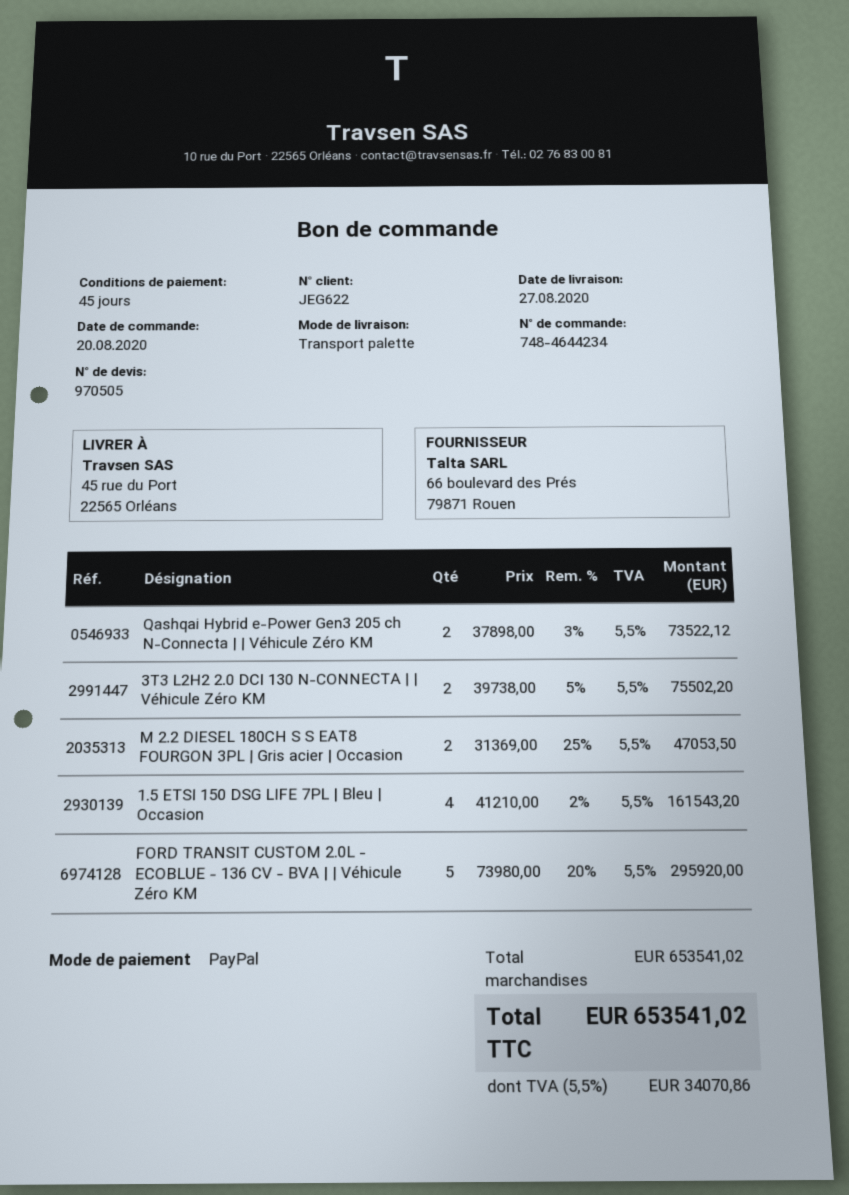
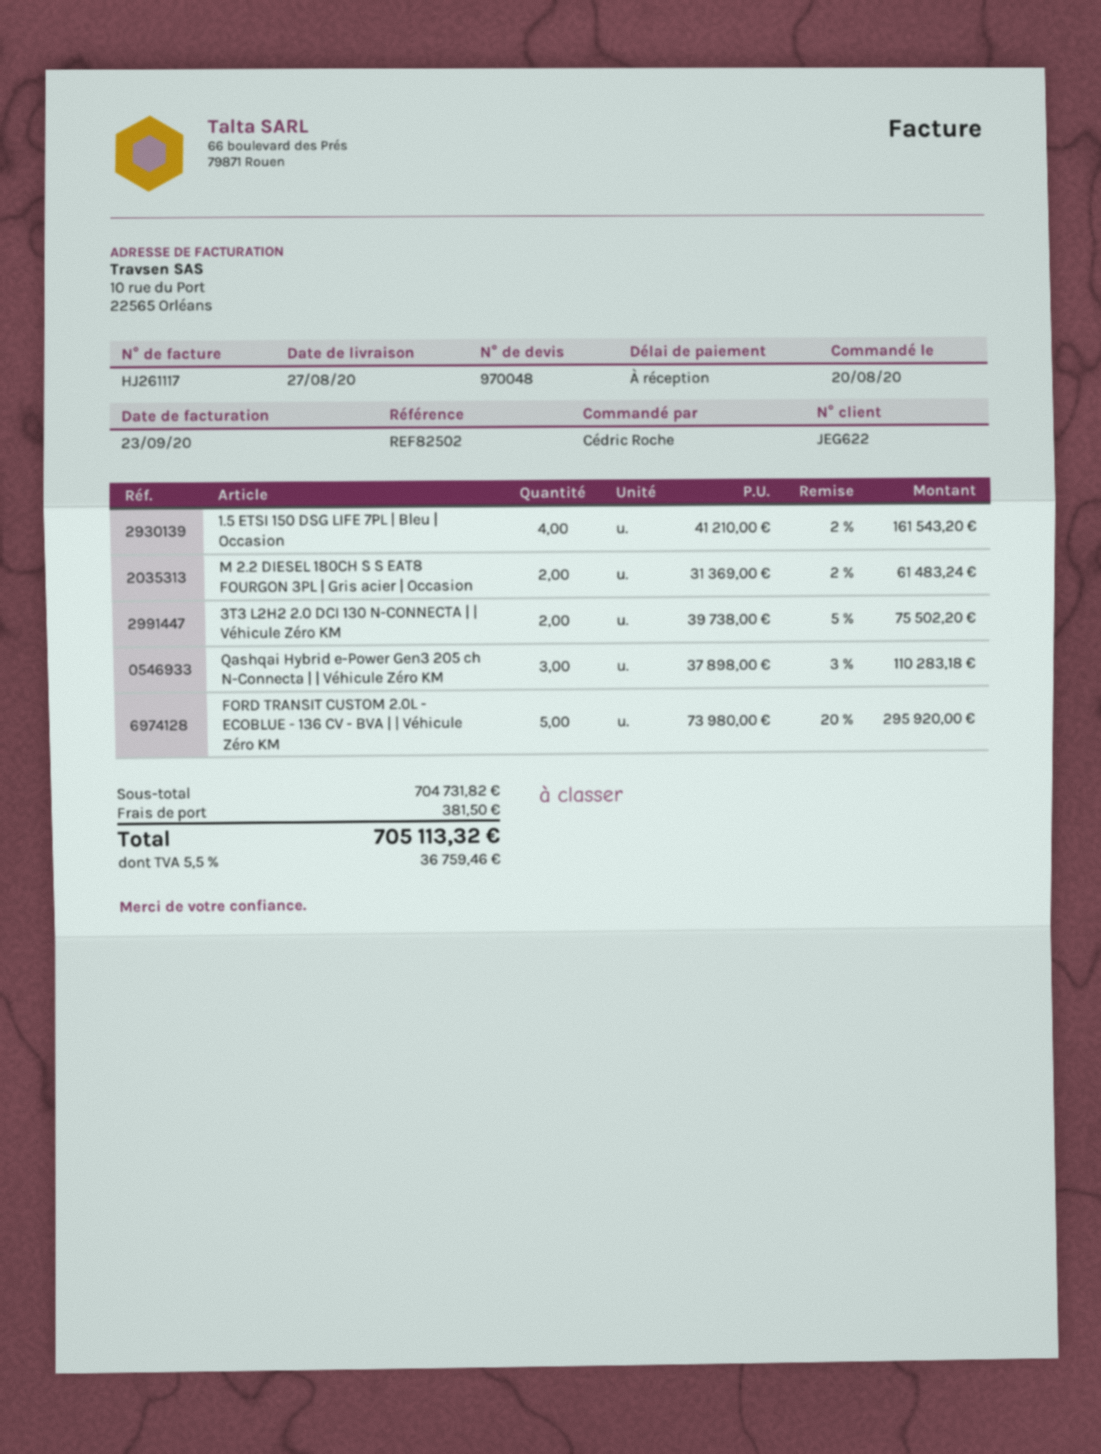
quote number: 970505 -> 970048
payment terms: 45 days -> on receipt
Qashqai Hybrid e-Power Gen3 205 ch N-Connecta | | Véhicule Zéro KM: 2 x 37898.00 - 3% = 73522.12 -> 3 x 37898.00 - 3% = 110283.18
M 2.2 DIESEL 180CH S S EAT8 FOURGON 3PL | Gris acier | Occasion: 2 x 31369.00 - 25% = 47053.50 -> 2 x 31369.00 - 2% = 61483.24
subtotal: 653541.02 -> 704731.82
shipping: none -> 381.50
tax: 5.5% = 34070.86 -> 5.5% = 36759.46
total: 653541.02 -> 705113.32

